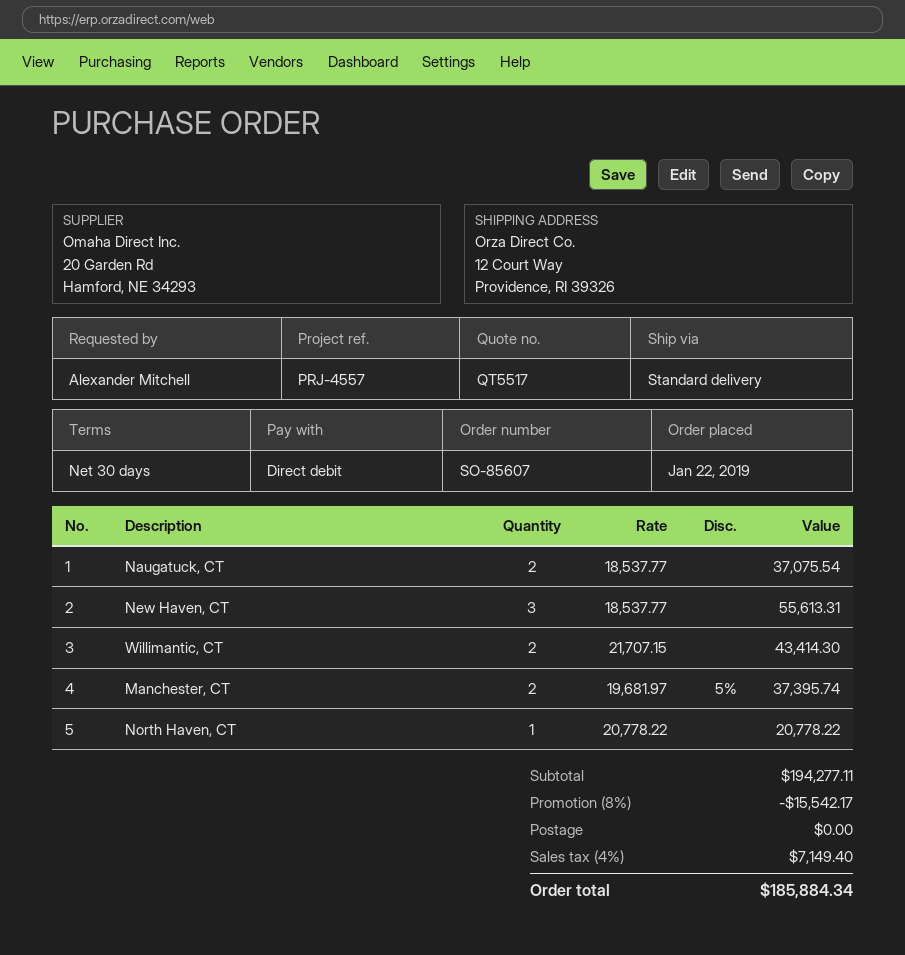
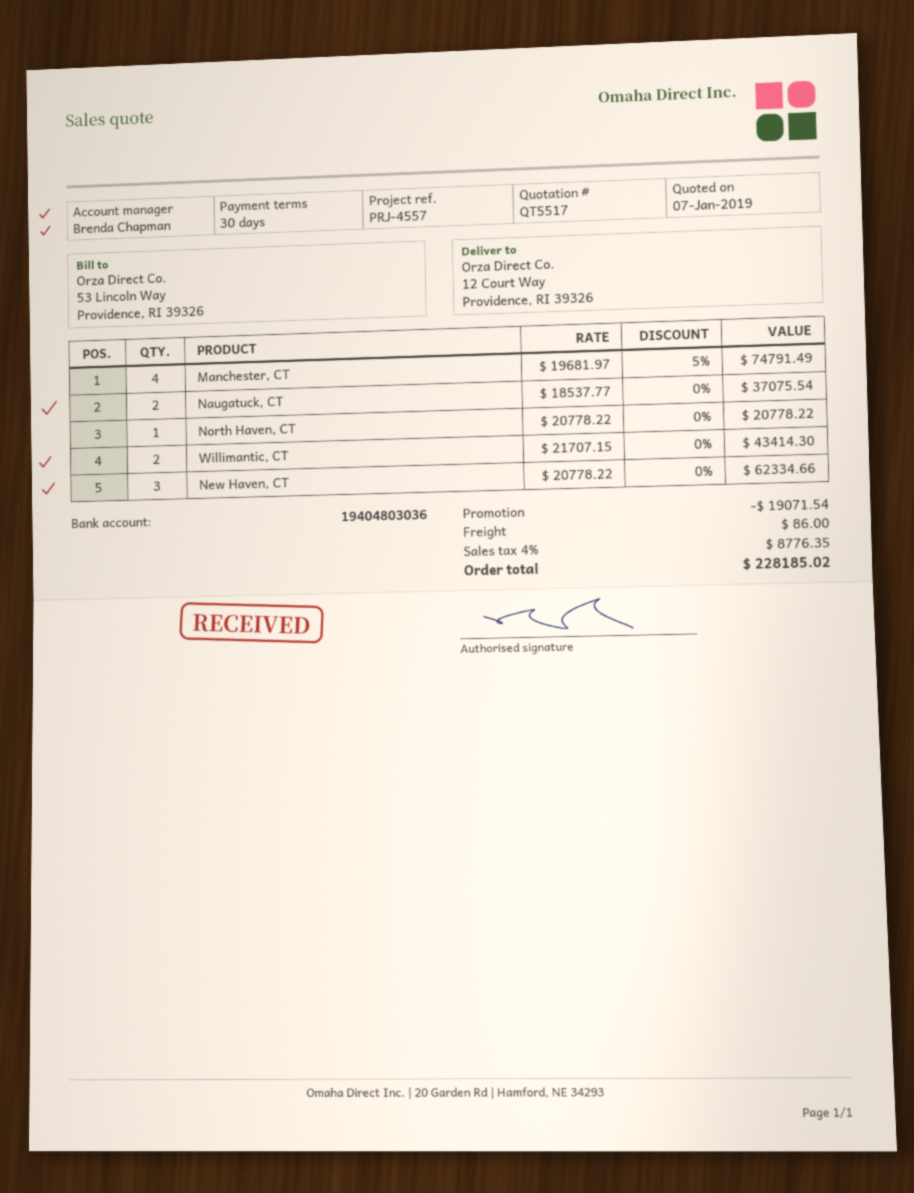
New Haven, CT: 3 x 18537.77 = 55613.31 -> 3 x 20778.22 = 62334.66
Manchester, CT: 2 x 19681.97 - 5% = 37395.74 -> 4 x 19681.97 - 5% = 74791.49
discount: 15542.17 -> 19071.54
shipping: 0.00 -> 86.00
tax: 4% = 7149.40 -> 4% = 8776.35
total: 185884.34 -> 228185.02

